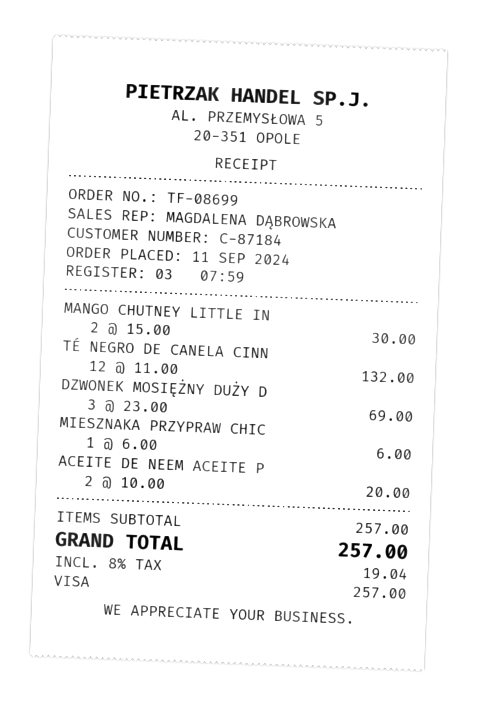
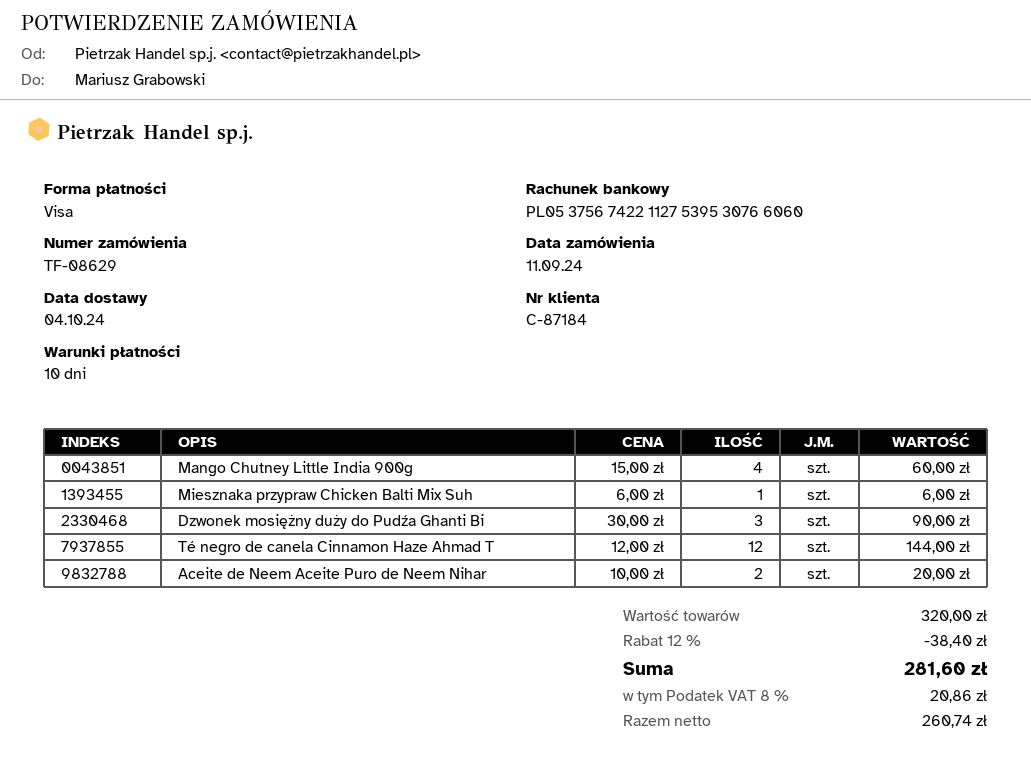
order number: TF-08699 -> TF-08629
MANGO CHUTNEY LITTLE IN: 2 x 15.00 = 30.00 -> 4 x 15.00 = 60.00
TÉ NEGRO DE CANELA CINN: 12 x 11.00 = 132.00 -> 12 x 12.00 = 144.00
DZWONEK MOSIĘŻNY DUŻY D: 3 x 23.00 = 69.00 -> 3 x 30.00 = 90.00
subtotal: 257.00 -> 320.00
discount: none -> 12% = 38.40
tax: 8% = 19.04 -> 8% = 20.86
total: 257.00 -> 281.60

